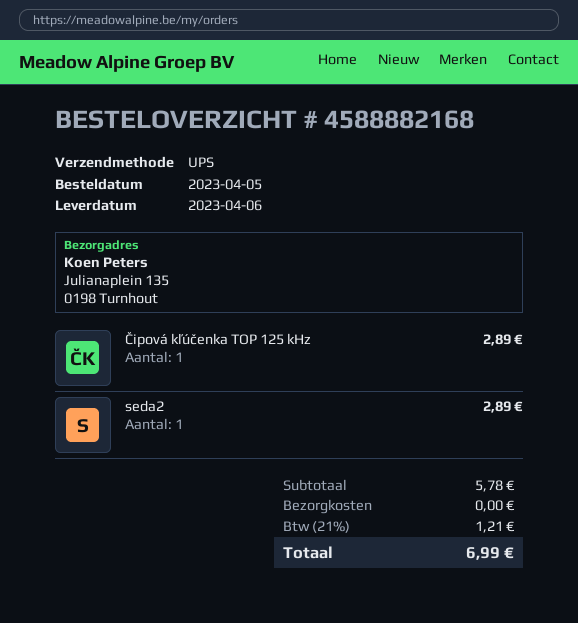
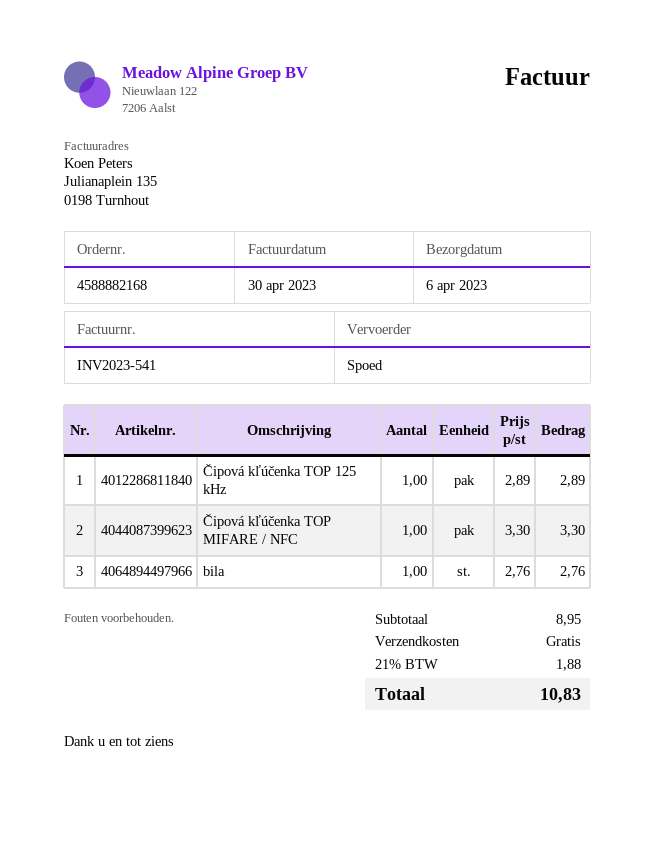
shipping method: UPS -> express
seda2: 1 for 2.89 -> none
Čipová kľúčenka TOP MIFARE / NFC: none -> 1 for 3.30
bila: none -> 1 for 2.76
subtotal: 5.78 -> 8.95
tax: 21% = 1.21 -> 21% = 1.88
total: 6.99 -> 10.83

